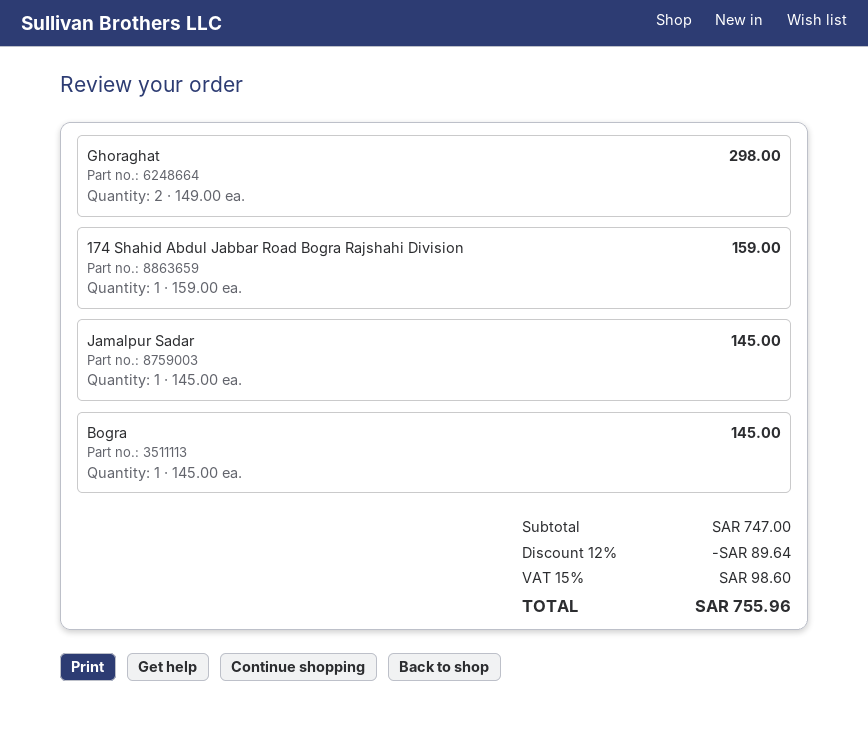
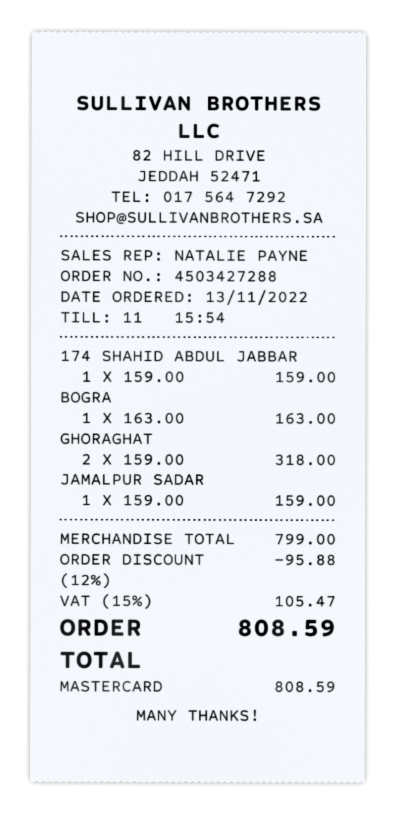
Ghoraghat: 2 x 149.00 = 298.00 -> 2 x 159.00 = 318.00
Jamalpur Sadar: 1 x 145.00 = 145.00 -> 1 x 159.00 = 159.00
Bogra: 1 x 145.00 = 145.00 -> 1 x 163.00 = 163.00
subtotal: 747.00 -> 799.00
discount: 12% = 89.64 -> 12% = 95.88
tax: 15% = 98.60 -> 15% = 105.47
total: 755.96 -> 808.59

